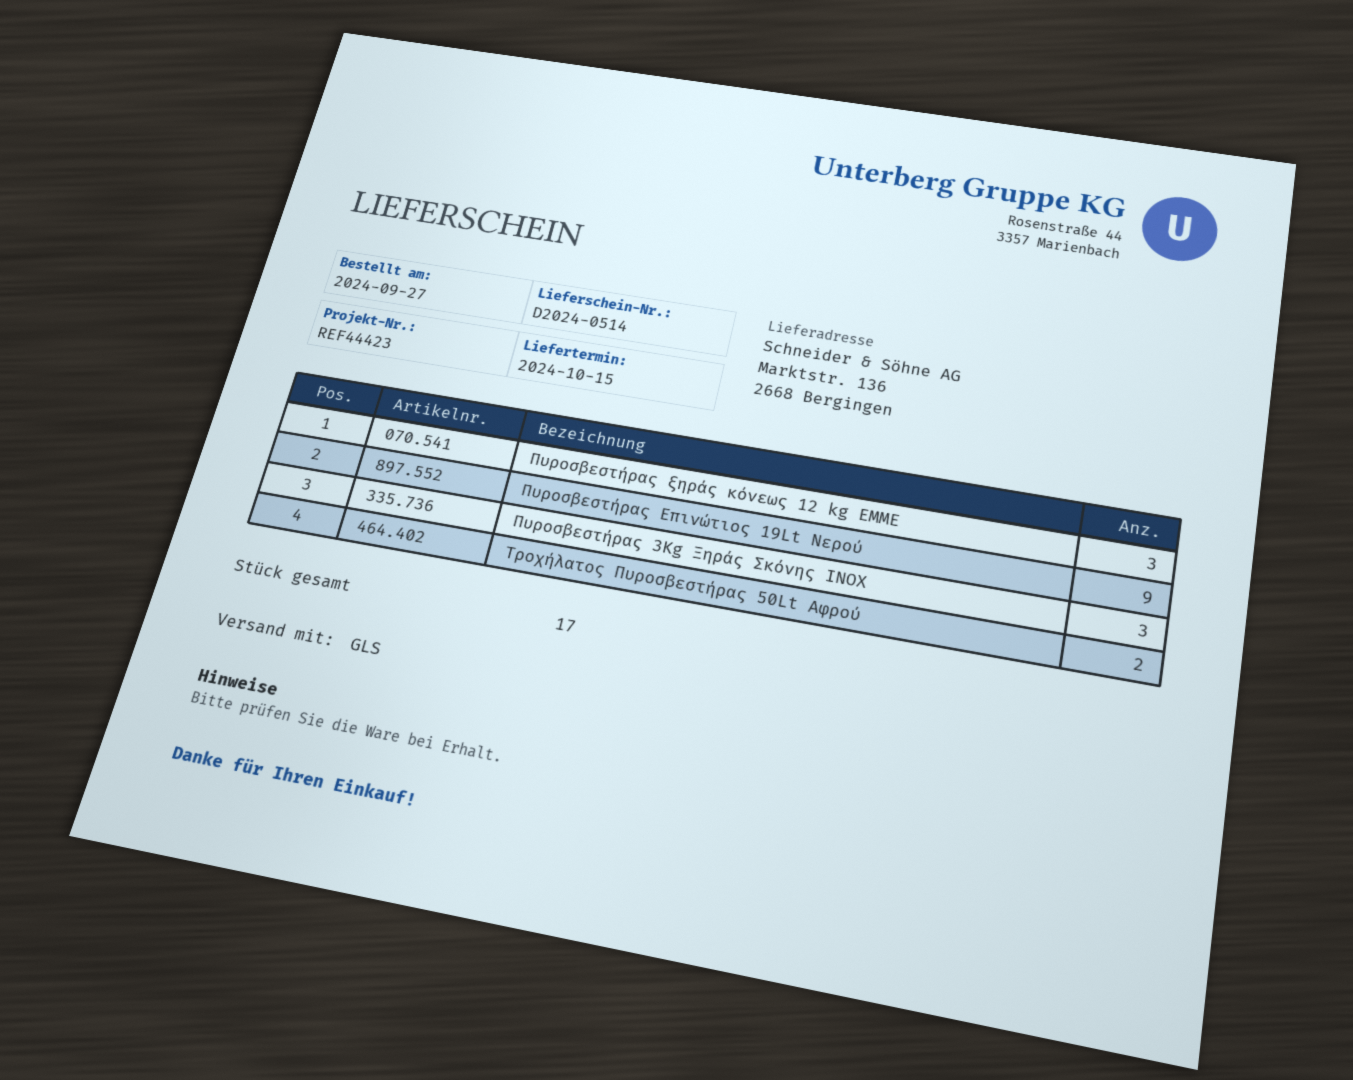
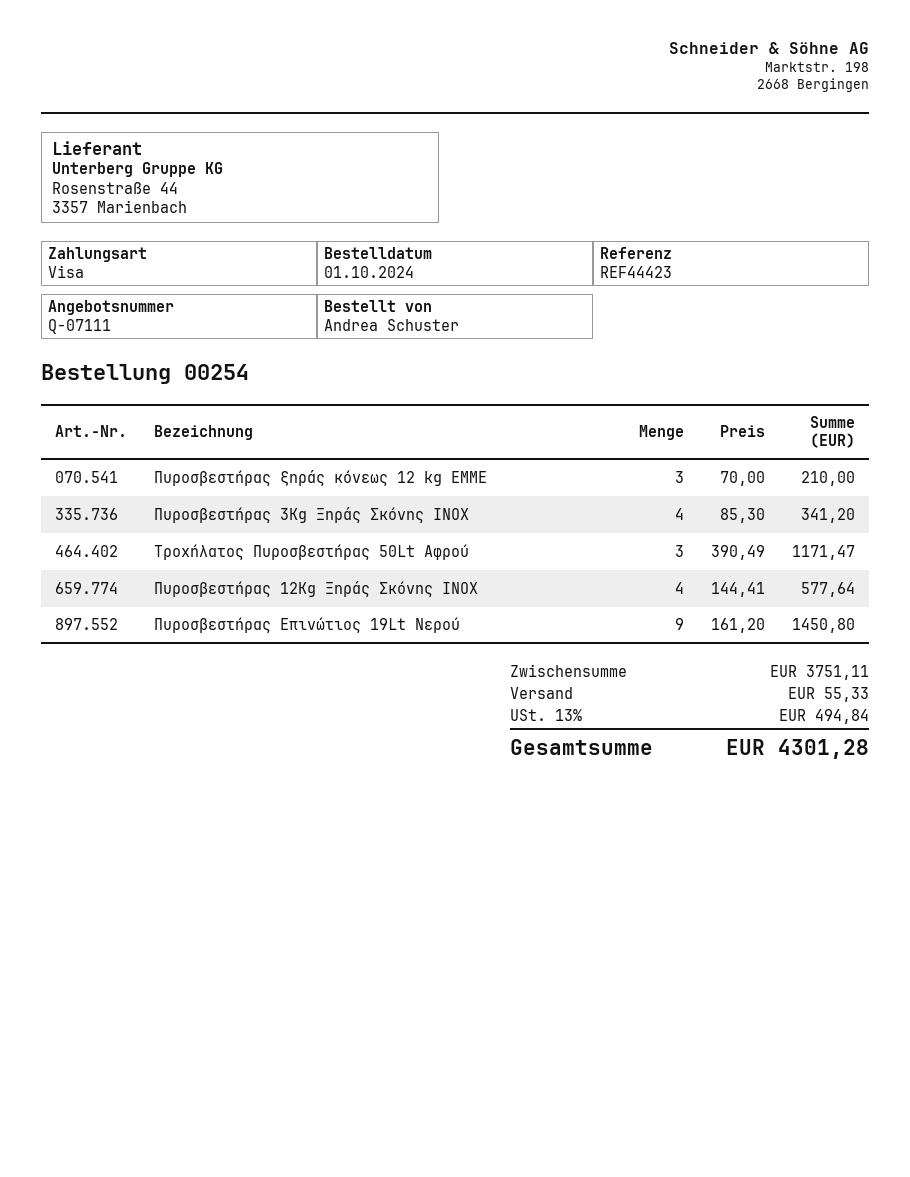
order date: 2024-09-27 -> 2024-10-01
Πυροσβεστήρας 3Kg Ξηράς Σκόνης INOX: 3 -> 4
Τροχήλατος Πυροσβεστήρας 50Lt Αφρού: 2 -> 3
Πυροσβεστήρας 12Kg Ξηράς Σκόνης INOX: none -> 4

